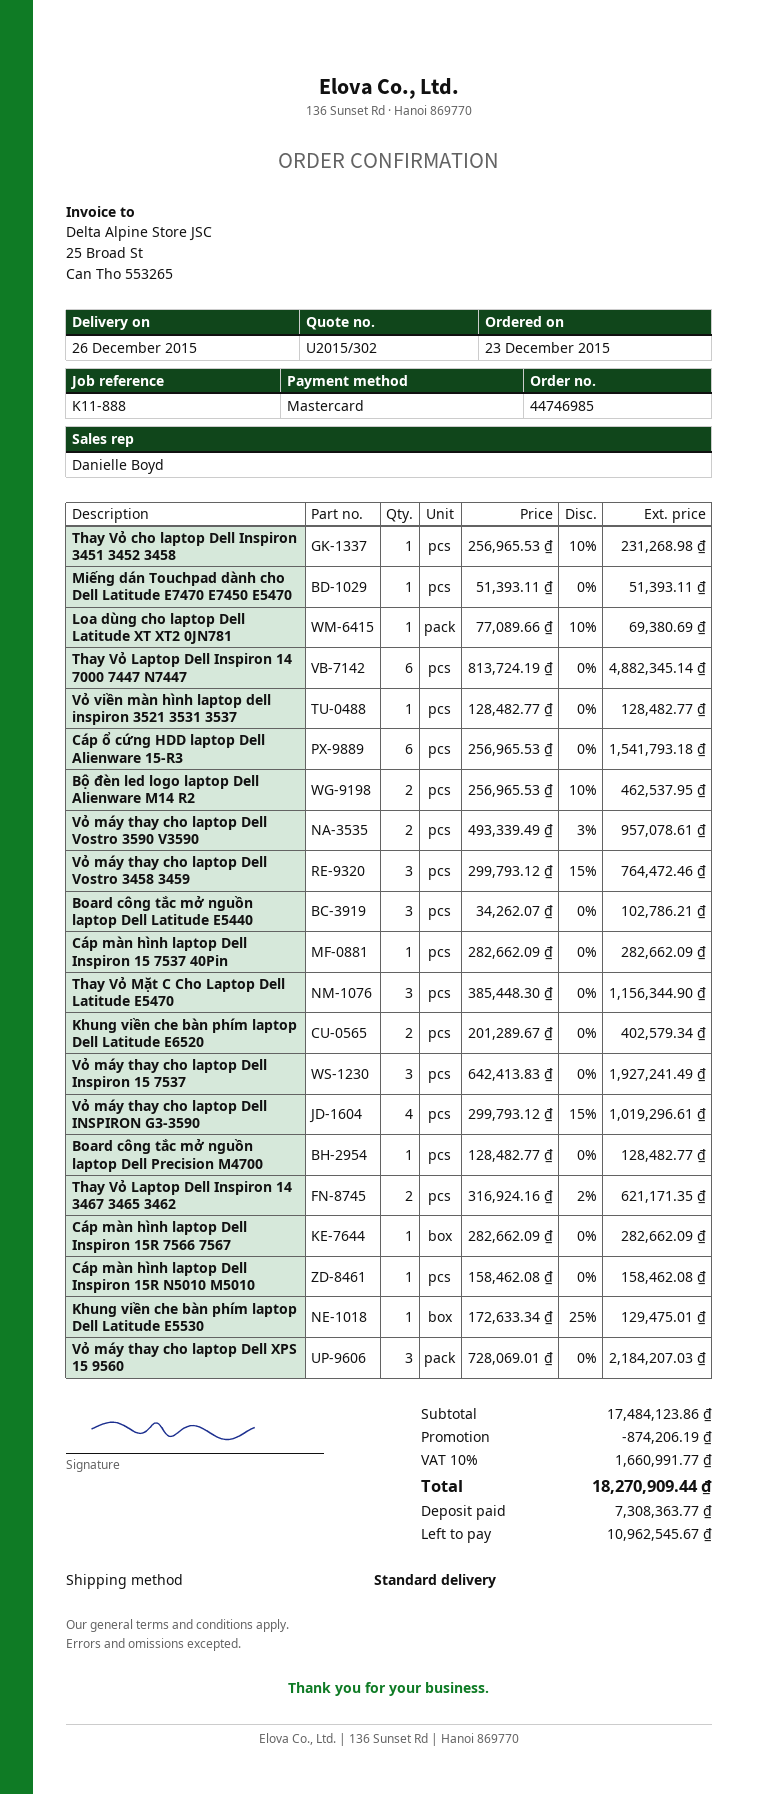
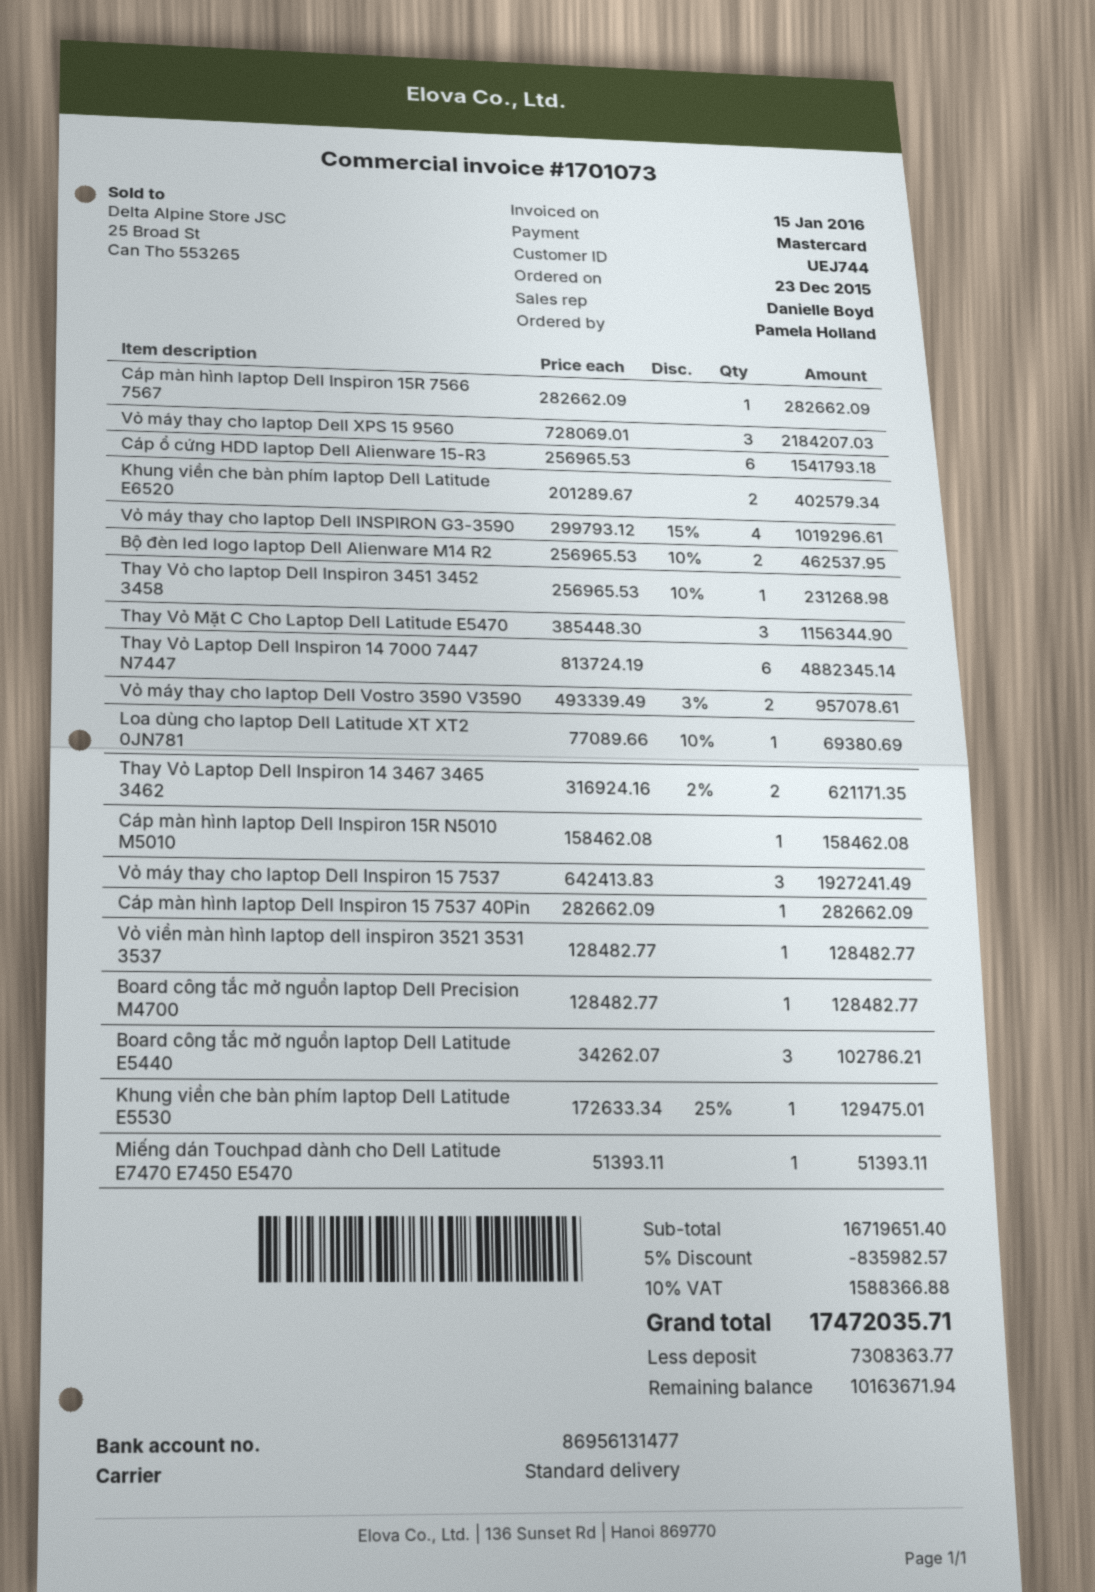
Vỏ máy thay cho laptop Dell Vostro 3458 3459: 3 x 299793.12 - 15% = 764472.46 -> none
subtotal: 17484123.86 -> 16719651.40
discount: 874206.19 -> 835982.57
tax: 10% = 1660991.77 -> 10% = 1588366.88
total: 18270909.44 -> 17472035.71
balance: 10962545.67 -> 10163671.94

